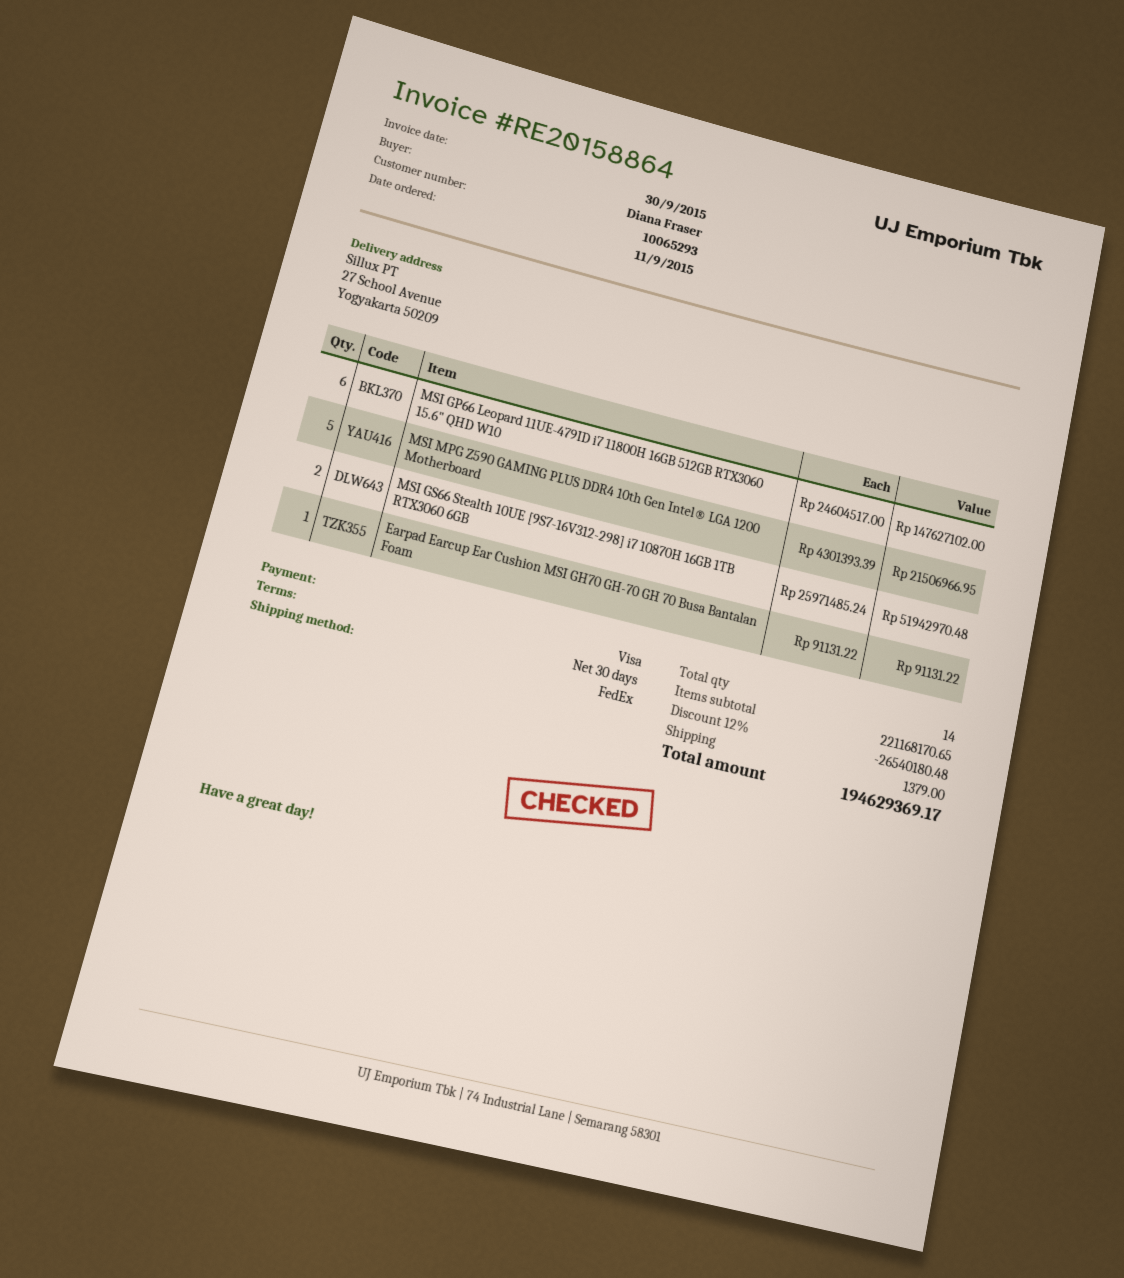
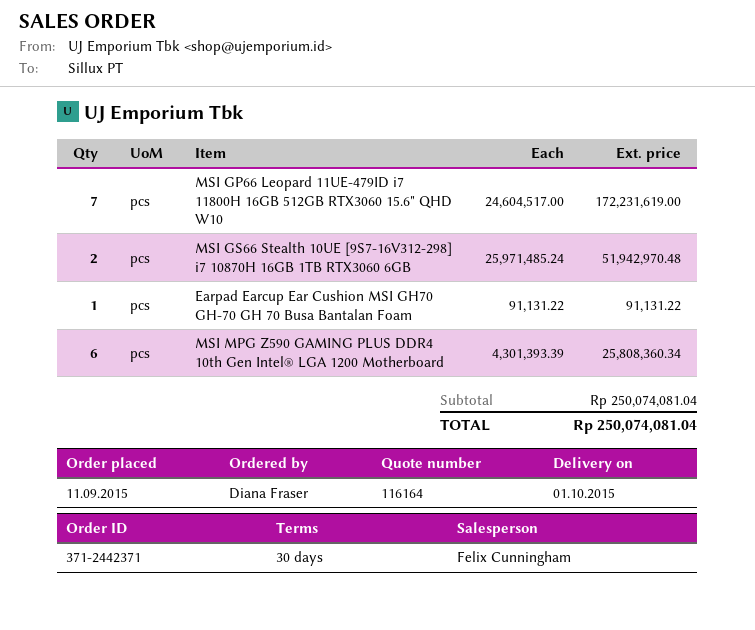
MSI GP66 Leopard 11UE-479ID i7 11800H 16GB 512GB RTX3060 15.6" QHD W10: 6 x 24604517.00 = 147627102.00 -> 7 x 24604517.00 = 172231619.00
MSI MPG Z590 GAMING PLUS DDR4 10th Gen Intel® LGA 1200 Motherboard: 5 x 4301393.39 = 21506966.95 -> 6 x 4301393.39 = 25808360.34
subtotal: 221168170.65 -> 250074081.04
discount: 12% = 26540180.48 -> none
shipping: 1379.00 -> none
total: 194629369.17 -> 250074081.04

